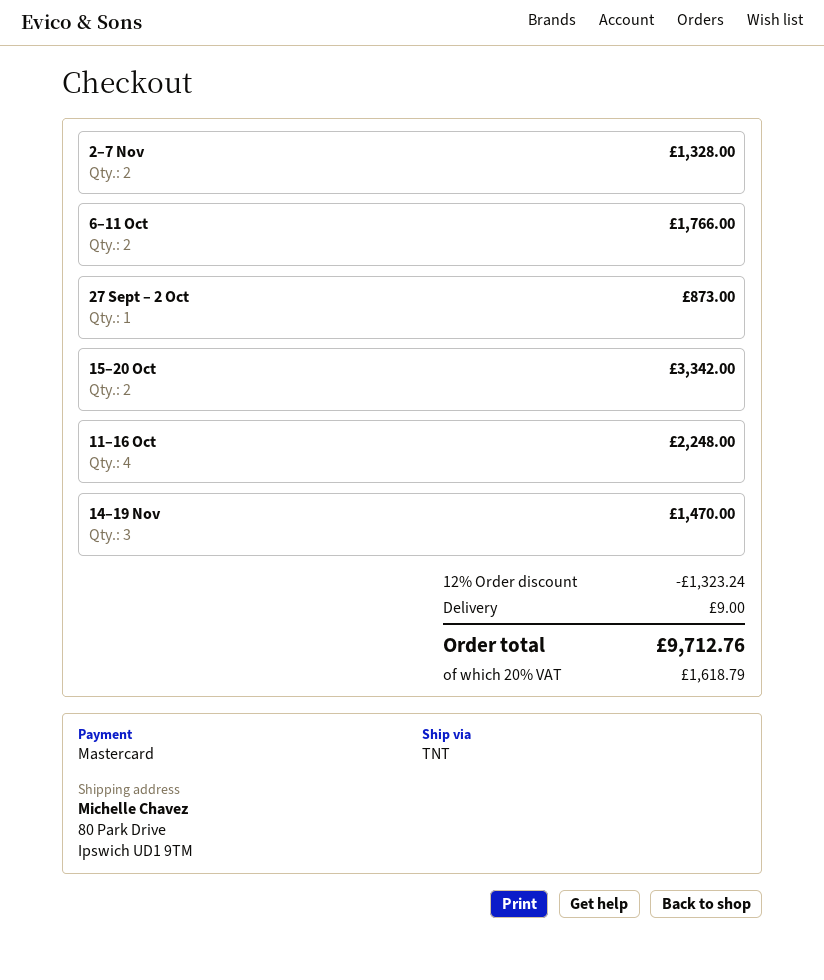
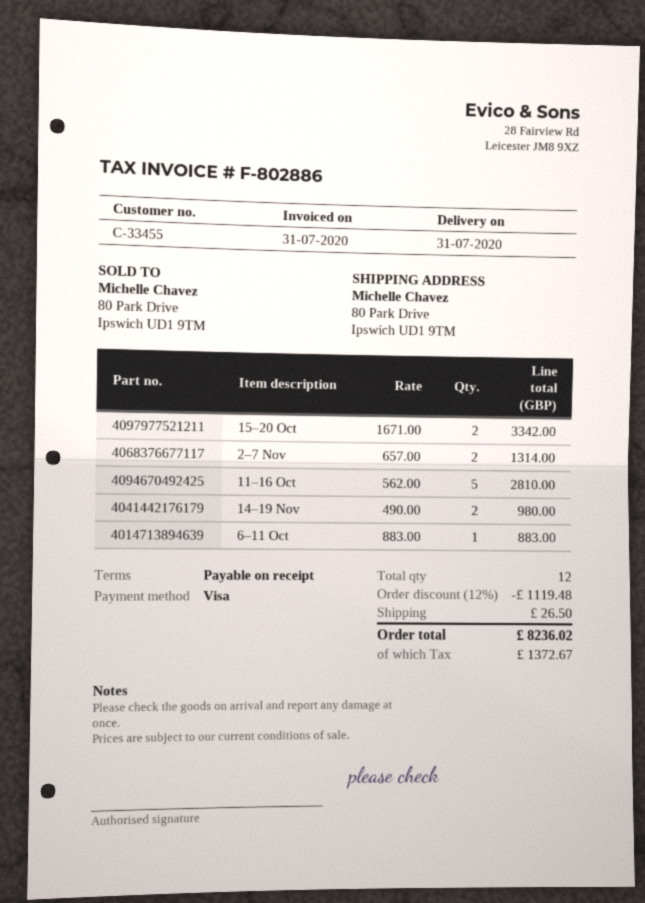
payment method: Mastercard -> Visa
2–7 Nov: 2 for 1328.00 -> 2 for 1314.00
6–11 Oct: 2 for 1766.00 -> 1 for 883.00
27 Sept – 2 Oct: 1 for 873.00 -> none
11–16 Oct: 4 for 2248.00 -> 5 for 2810.00
14–19 Nov: 3 for 1470.00 -> 2 for 980.00
discount: 12% = 1323.24 -> 12% = 1119.48
shipping: 9.00 -> 26.50
tax: 1618.79 -> 1372.67
total: 9712.76 -> 8236.02

